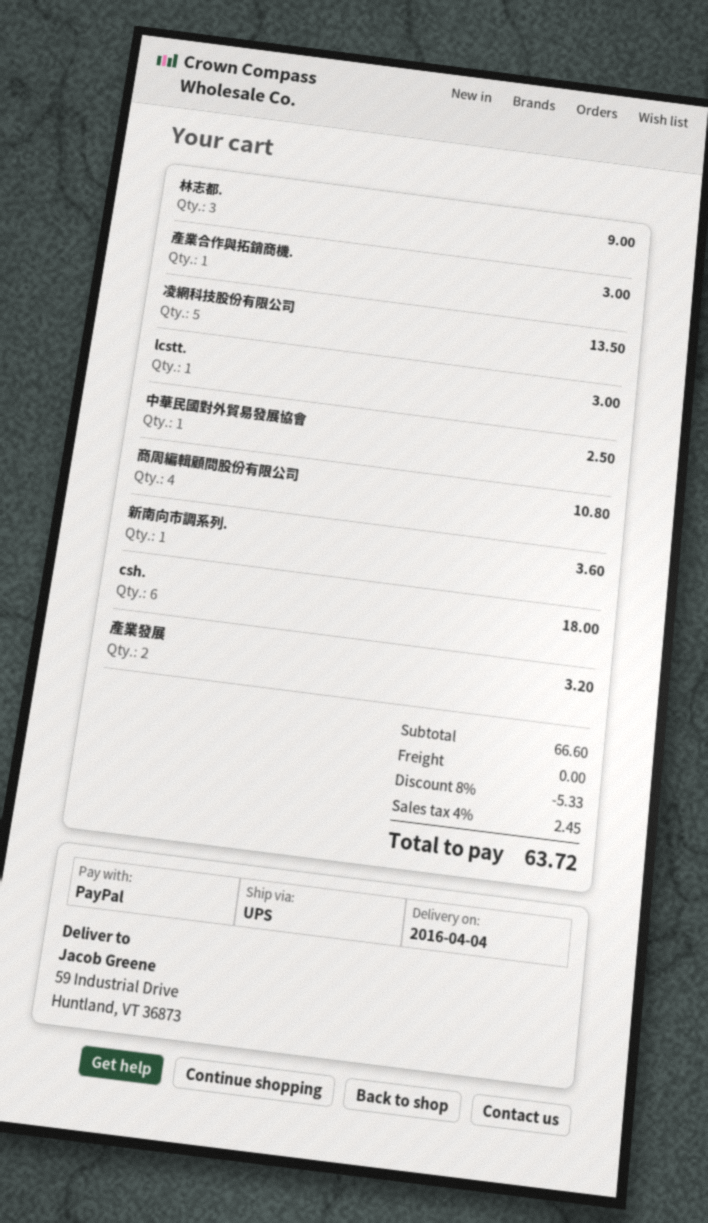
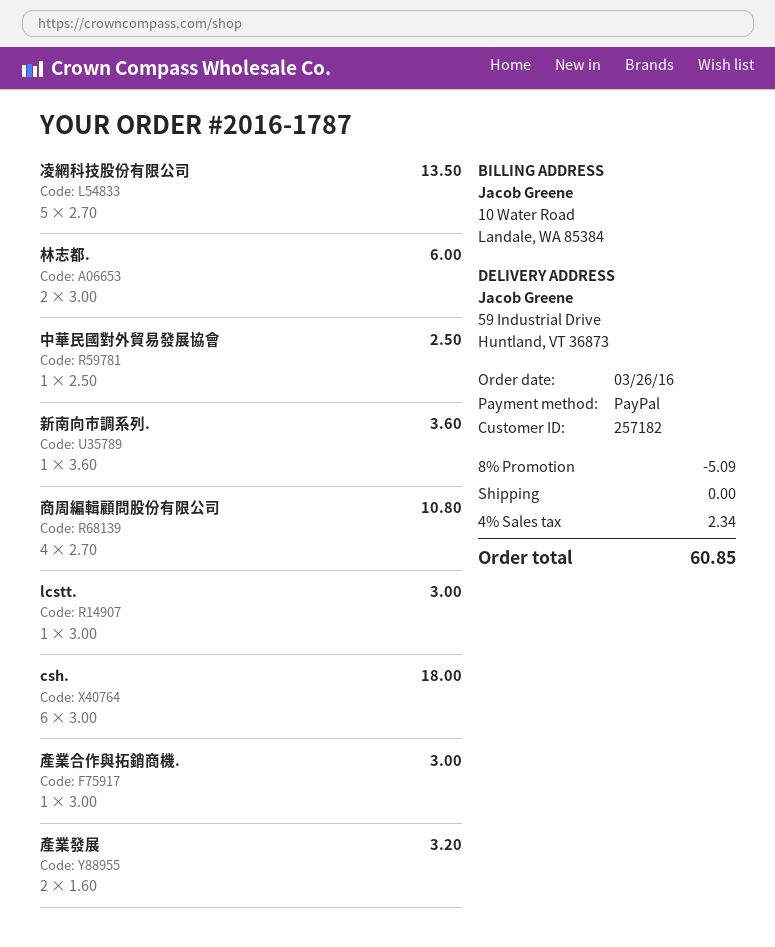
林志都.: 3 for 9.00 -> 2 for 6.00
discount: 8% = 5.33 -> 8% = 5.09
tax: 4% = 2.45 -> 4% = 2.34
total: 63.72 -> 60.85

